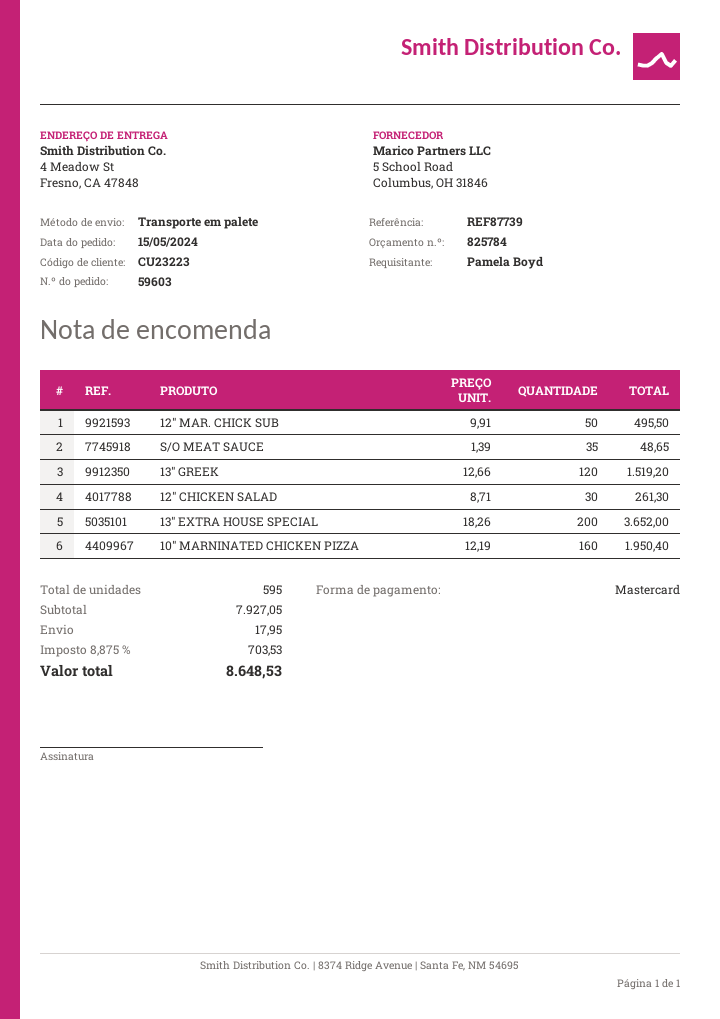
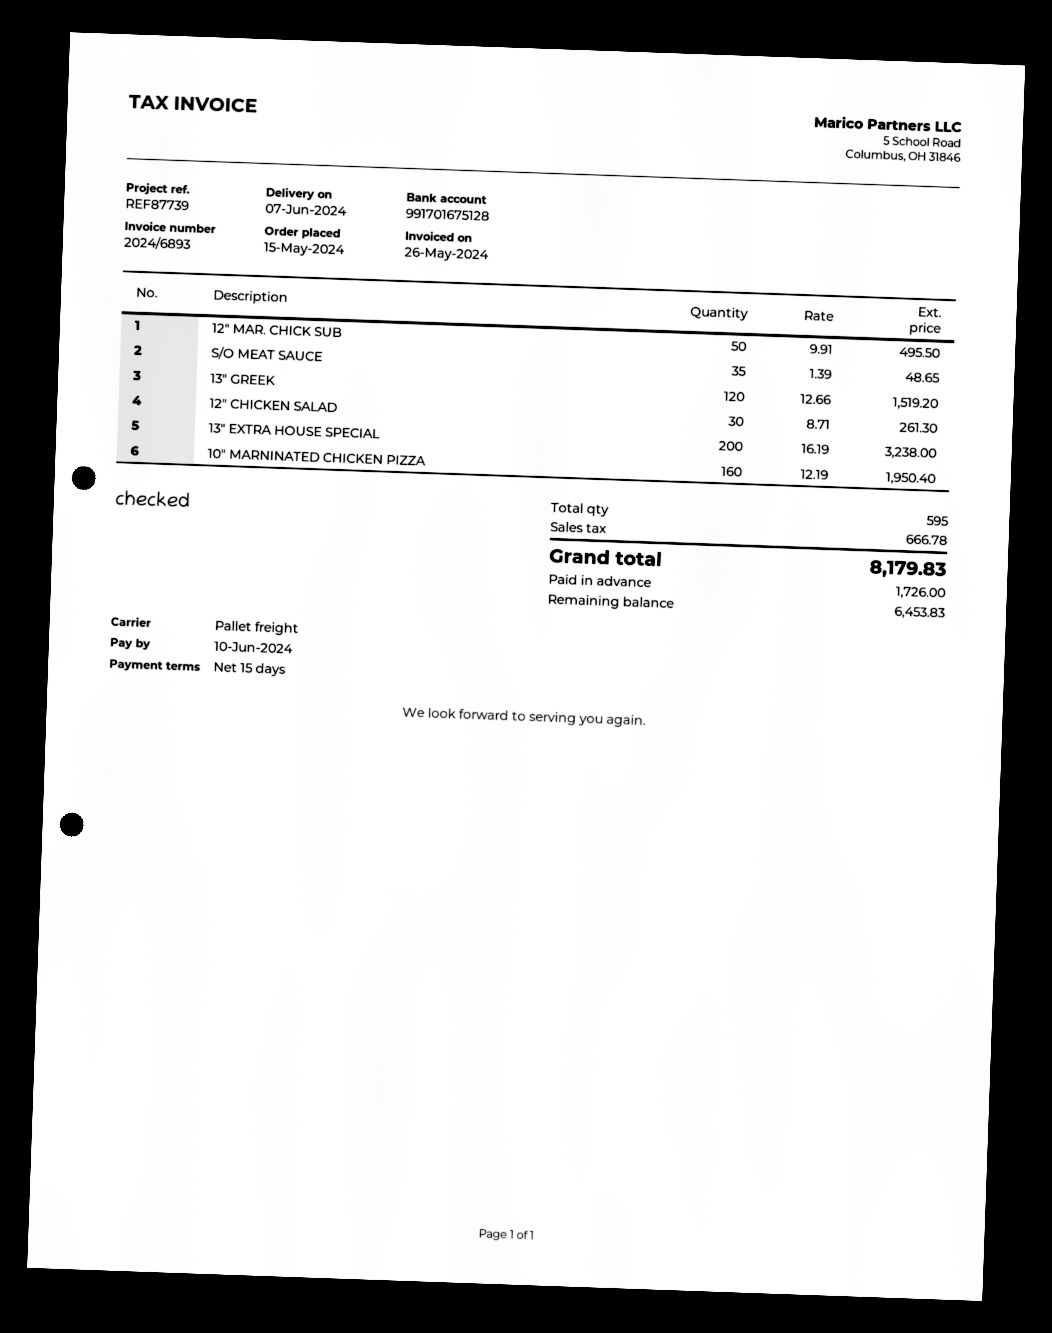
13" EXTRA HOUSE SPECIAL: 200 x 18.26 = 3652.00 -> 200 x 16.19 = 3238.00
shipping: 17.95 -> none
tax: 703.53 -> 666.78
total: 8648.53 -> 8179.83

